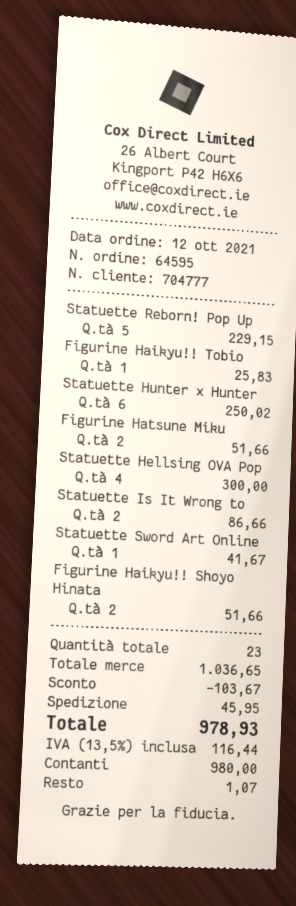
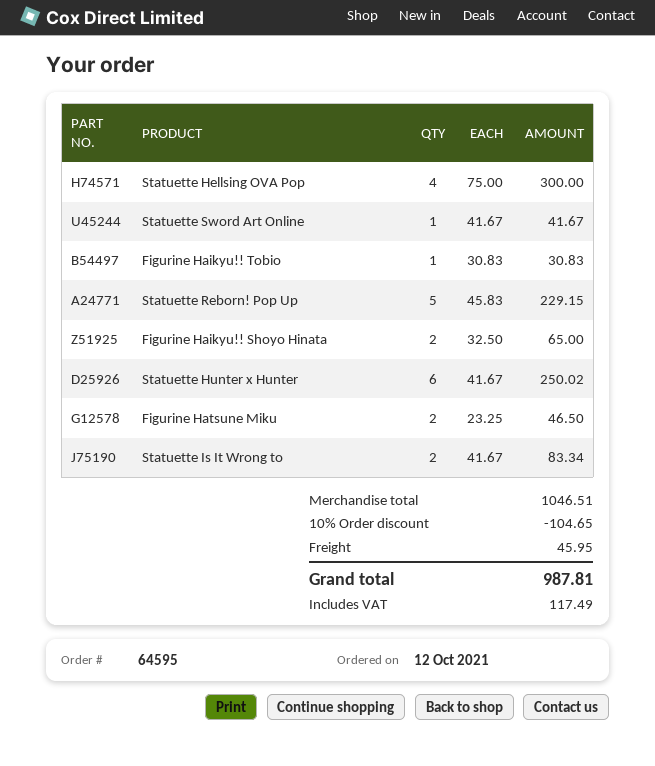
Figurine Haikyu!! Tobio: 1 for 25.83 -> 1 for 30.83
Figurine Hatsune Miku: 2 for 51.66 -> 2 for 46.50
Statuette Is It Wrong to: 2 for 86.66 -> 2 for 83.34
Figurine Haikyu!! Shoyo Hinata: 2 for 51.66 -> 2 for 65.00
subtotal: 1036.65 -> 1046.51
discount: 103.67 -> 104.65
tax: 116.44 -> 117.49
total: 978.93 -> 987.81

